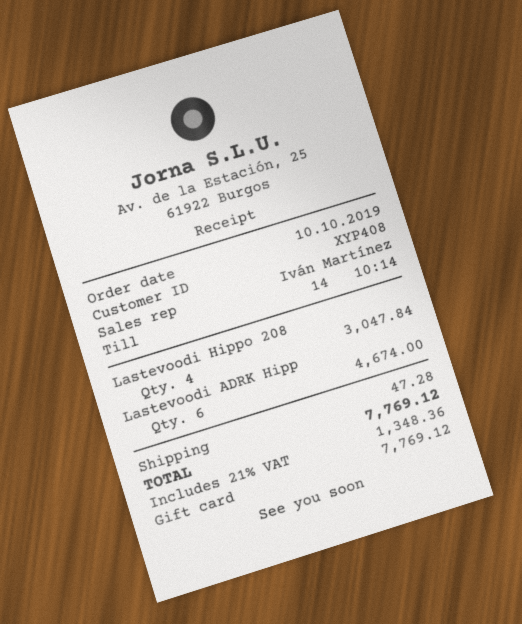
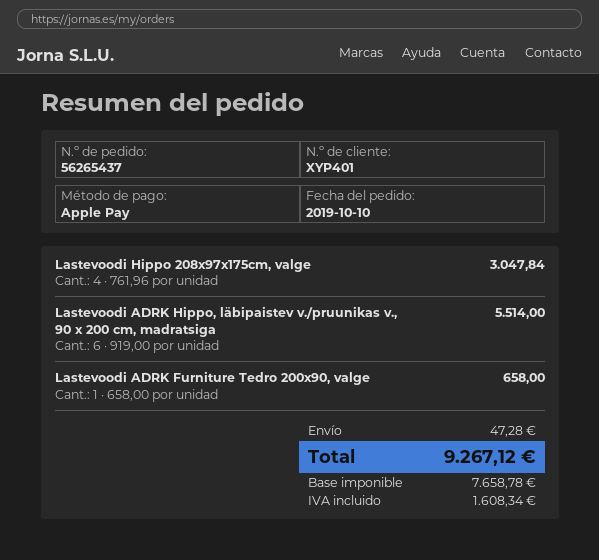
customer number: XYP408 -> XYP401
payment method: gift card -> Apple Pay
Lastevoodi ADRK Hipp: 6 for 4674.00 -> 6 for 5514.00
Lastevoodi ADRK Furniture Tedro 200x90, valge: none -> 1 for 658.00
tax: 1348.36 -> 1608.34
total: 7769.12 -> 9267.12

